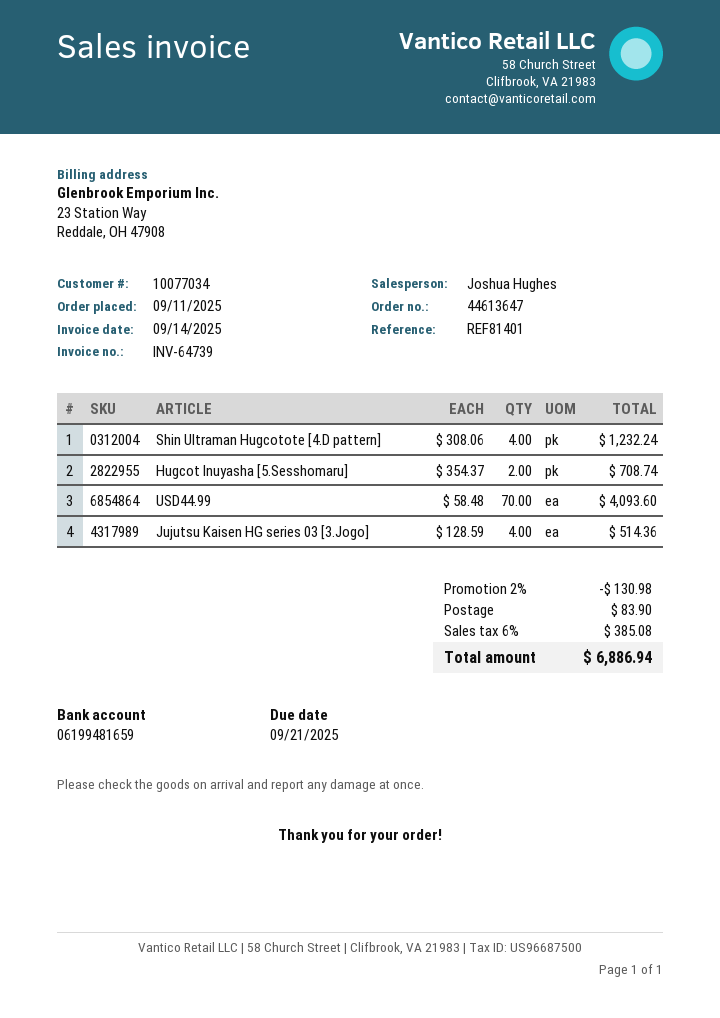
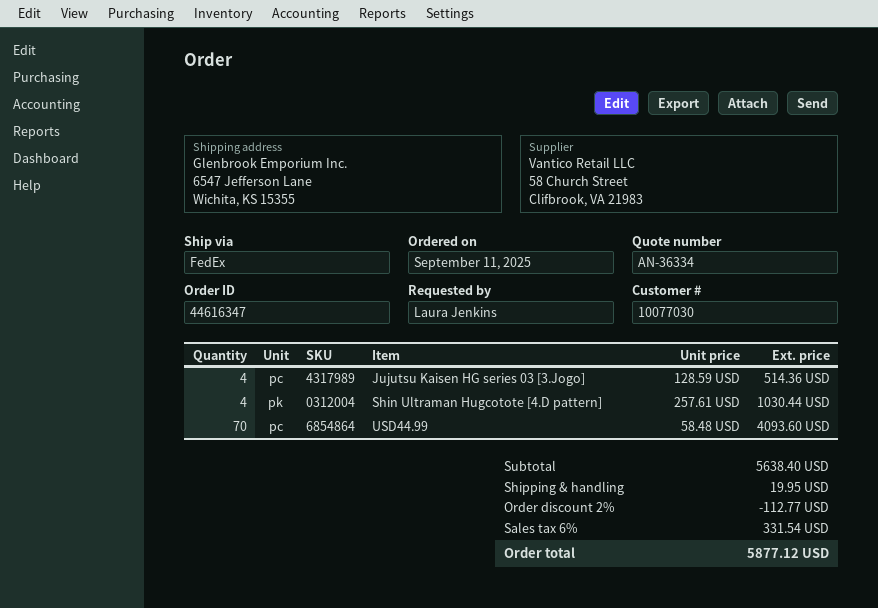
order number: 44613647 -> 44616347
customer number: 10077034 -> 10077030
Shin Ultraman Hugcotote [4.D pattern]: 4 x 308.06 = 1232.24 -> 4 x 257.61 = 1030.44
Hugcot Inuyasha [5.Sesshomaru]: 2 x 354.37 = 708.74 -> none
discount: 2% = 130.98 -> 2% = 112.77
shipping: 83.90 -> 19.95
tax: 6% = 385.08 -> 6% = 331.54
total: 6886.94 -> 5877.12

